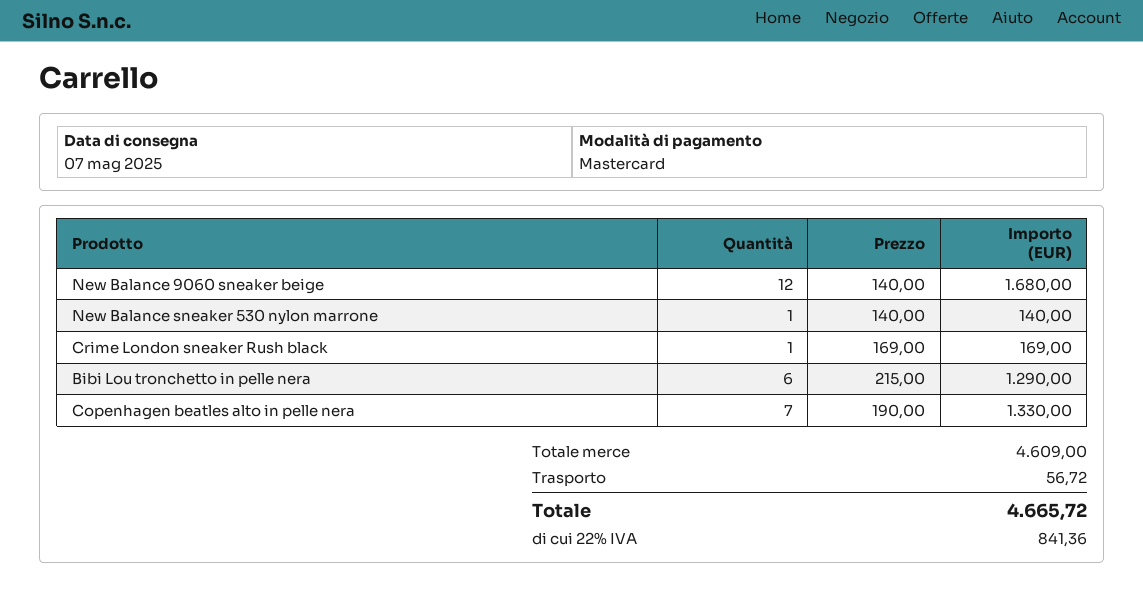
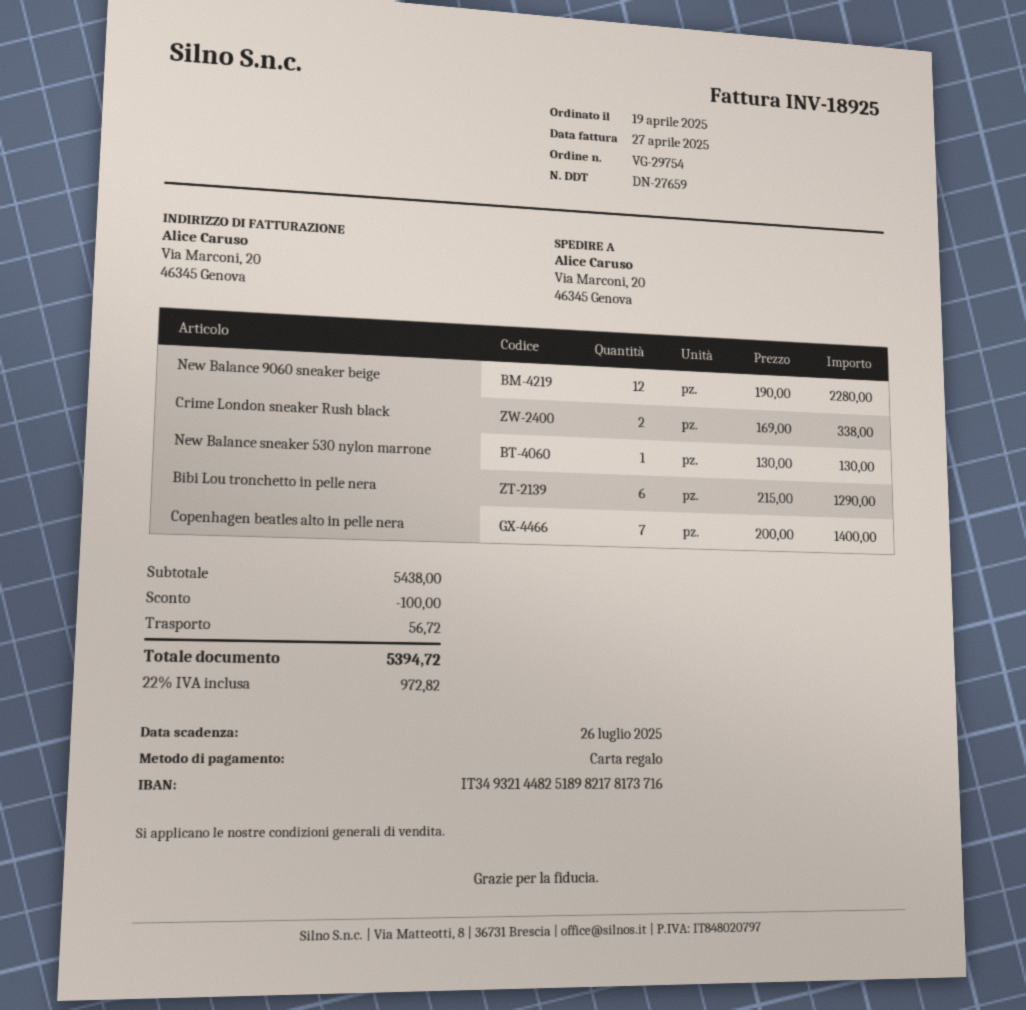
payment method: Mastercard -> gift card
New Balance 9060 sneaker beige: 12 x 140.00 = 1680.00 -> 12 x 190.00 = 2280.00
New Balance sneaker 530 nylon marrone: 1 x 140.00 = 140.00 -> 1 x 130.00 = 130.00
Crime London sneaker Rush black: 1 x 169.00 = 169.00 -> 2 x 169.00 = 338.00
Copenhagen beatles alto in pelle nera: 7 x 190.00 = 1330.00 -> 7 x 200.00 = 1400.00
subtotal: 4609.00 -> 5438.00
discount: none -> 100.00
tax: 22% = 841.36 -> 22% = 972.82
total: 4665.72 -> 5394.72

